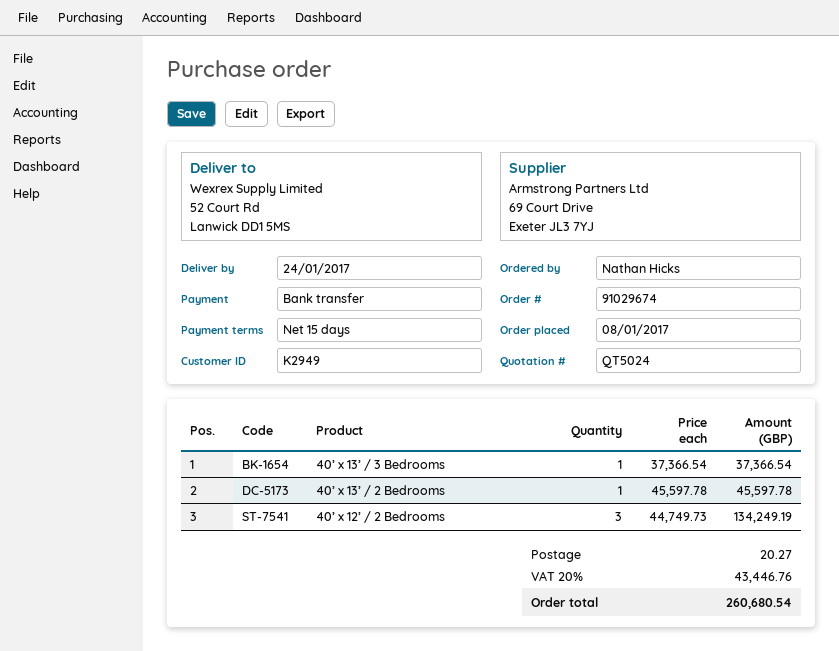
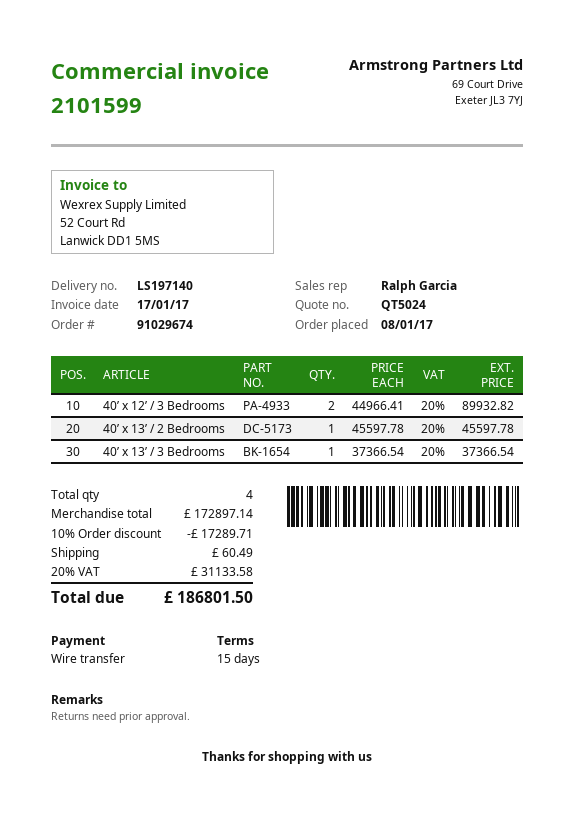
40’ x 12’ / 2 Bedrooms: 3 x 44749.73 = 134249.19 -> none
40’ x 12’ / 3 Bedrooms: none -> 2 x 44966.41 = 89932.82
discount: none -> 10% = 17289.71
shipping: 20.27 -> 60.49
tax: 20% = 43446.76 -> 20% = 31133.58
total: 260680.54 -> 186801.50

